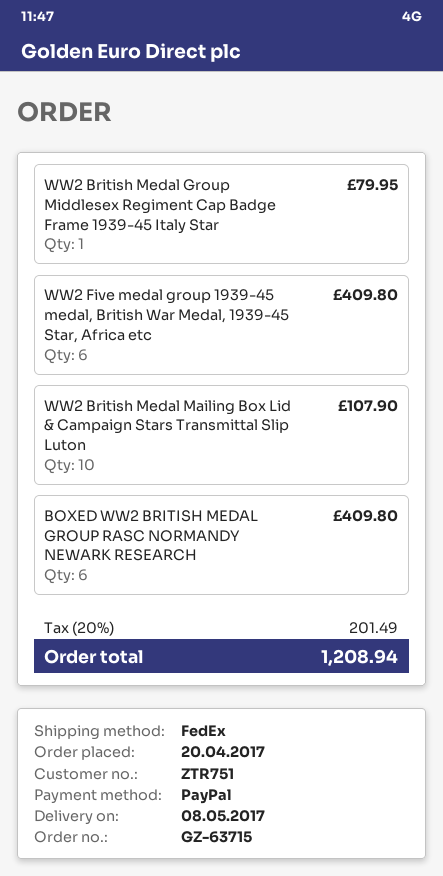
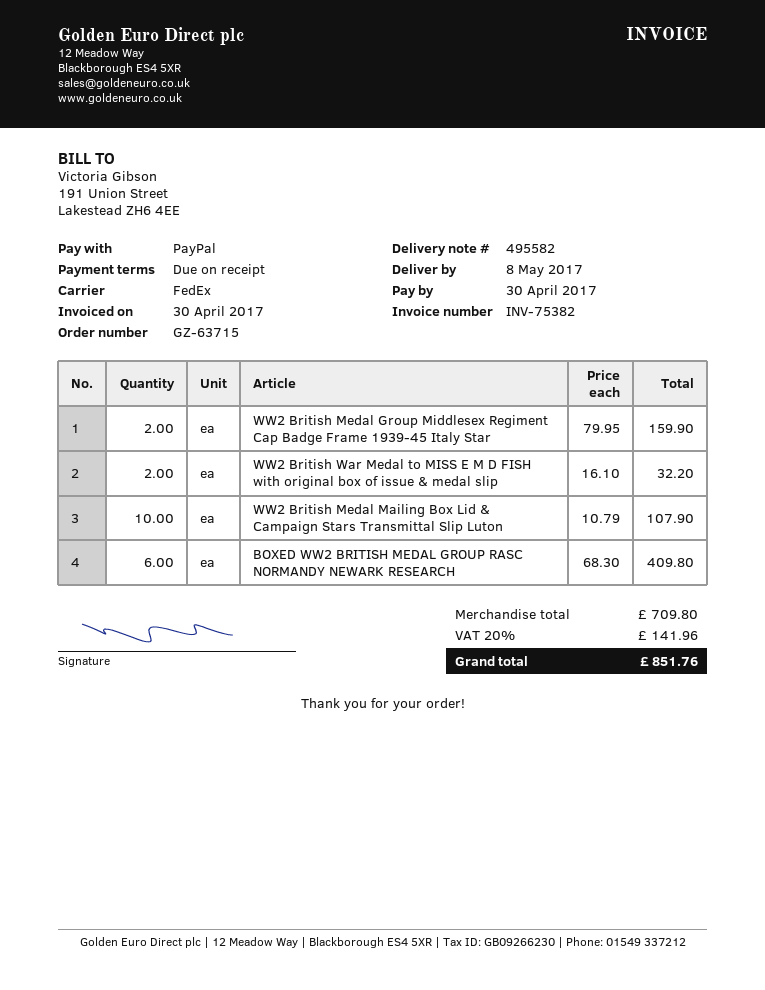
WW2 British Medal Group Middlesex Regiment Cap Badge Frame 1939-45 Italy Star: 1 for 79.95 -> 2 for 159.90
WW2 Five medal group 1939-45 medal, British War Medal, 1939-45 Star, Africa etc: 6 for 409.80 -> none
WW2 British War Medal to MISS E M D FISH with original box of issue & medal slip: none -> 2 for 32.20
tax: 20% = 201.49 -> 20% = 141.96
total: 1208.94 -> 851.76

